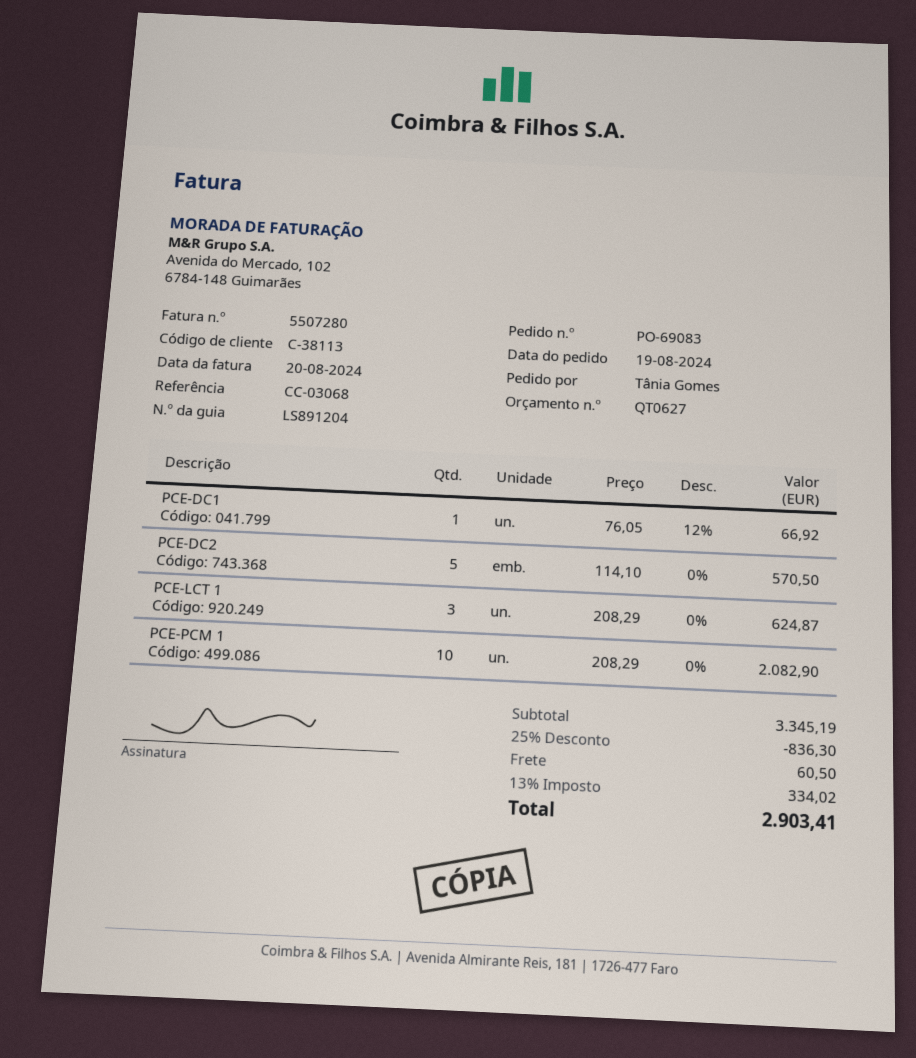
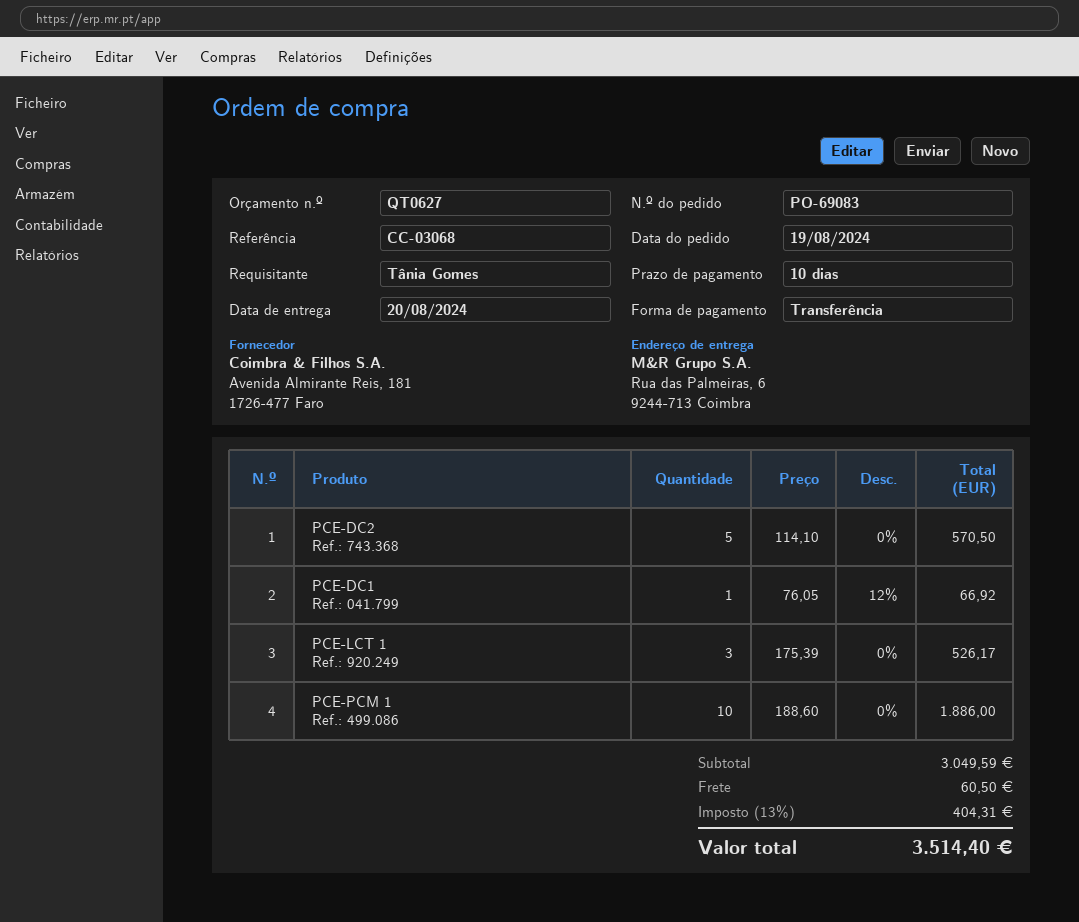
PCE-LCT 1: 3 x 208.29 = 624.87 -> 3 x 175.39 = 526.17
PCE-PCM 1: 10 x 208.29 = 2082.90 -> 10 x 188.60 = 1886.00
subtotal: 3345.19 -> 3049.59
discount: 25% = 836.30 -> none
tax: 13% = 334.02 -> 13% = 404.31
total: 2903.41 -> 3514.40

